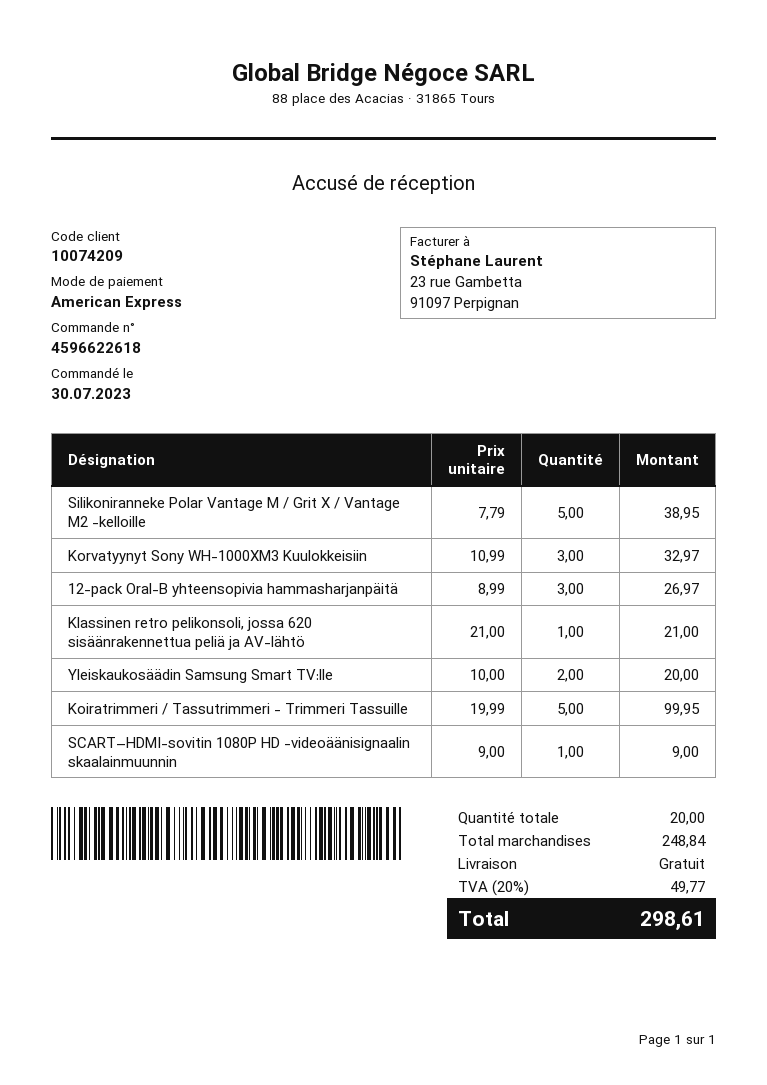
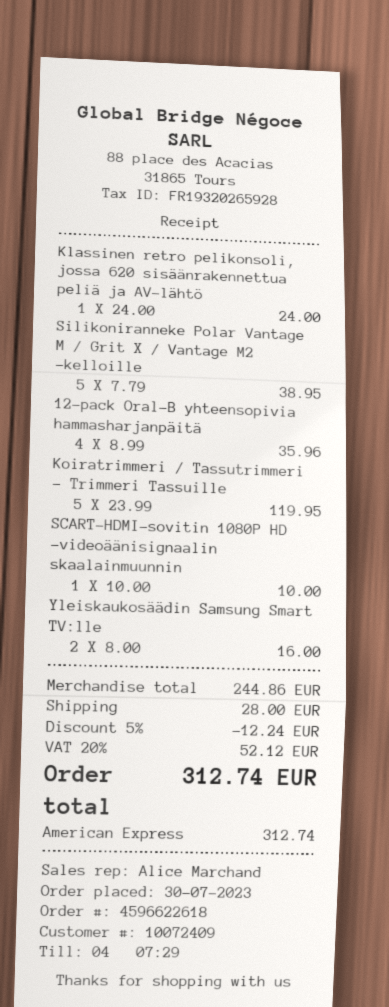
customer number: 10074209 -> 10072409
Korvatyynyt Sony WH-1000XM3 Kuulokkeisiin: 3 x 10.99 = 32.97 -> none
12-pack Oral-B yhteensopivia hammasharjanpäitä: 3 x 8.99 = 26.97 -> 4 x 8.99 = 35.96
Klassinen retro pelikonsoli, jossa 620 sisäänrakennettua peliä ja AV-lähtö: 1 x 21.00 = 21.00 -> 1 x 24.00 = 24.00
Yleiskaukosäädin Samsung Smart TV:lle: 2 x 10.00 = 20.00 -> 2 x 8.00 = 16.00
Koiratrimmeri / Tassutrimmeri - Trimmeri Tassuille: 5 x 19.99 = 99.95 -> 5 x 23.99 = 119.95
SCART–HDMI-sovitin 1080P HD -videoäänisignaalin skaalainmuunnin: 1 x 9.00 = 9.00 -> 1 x 10.00 = 10.00
subtotal: 248.84 -> 244.86
discount: none -> 5% = 12.24
shipping: 0.00 -> 28.00
tax: 20% = 49.77 -> 20% = 52.12
total: 298.61 -> 312.74

